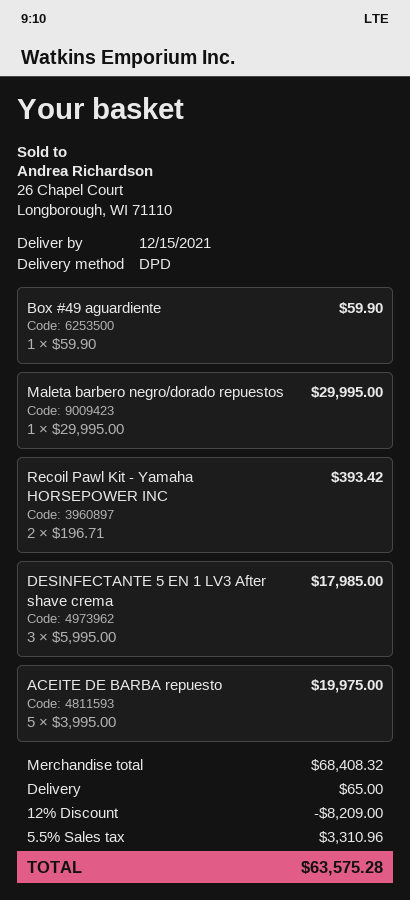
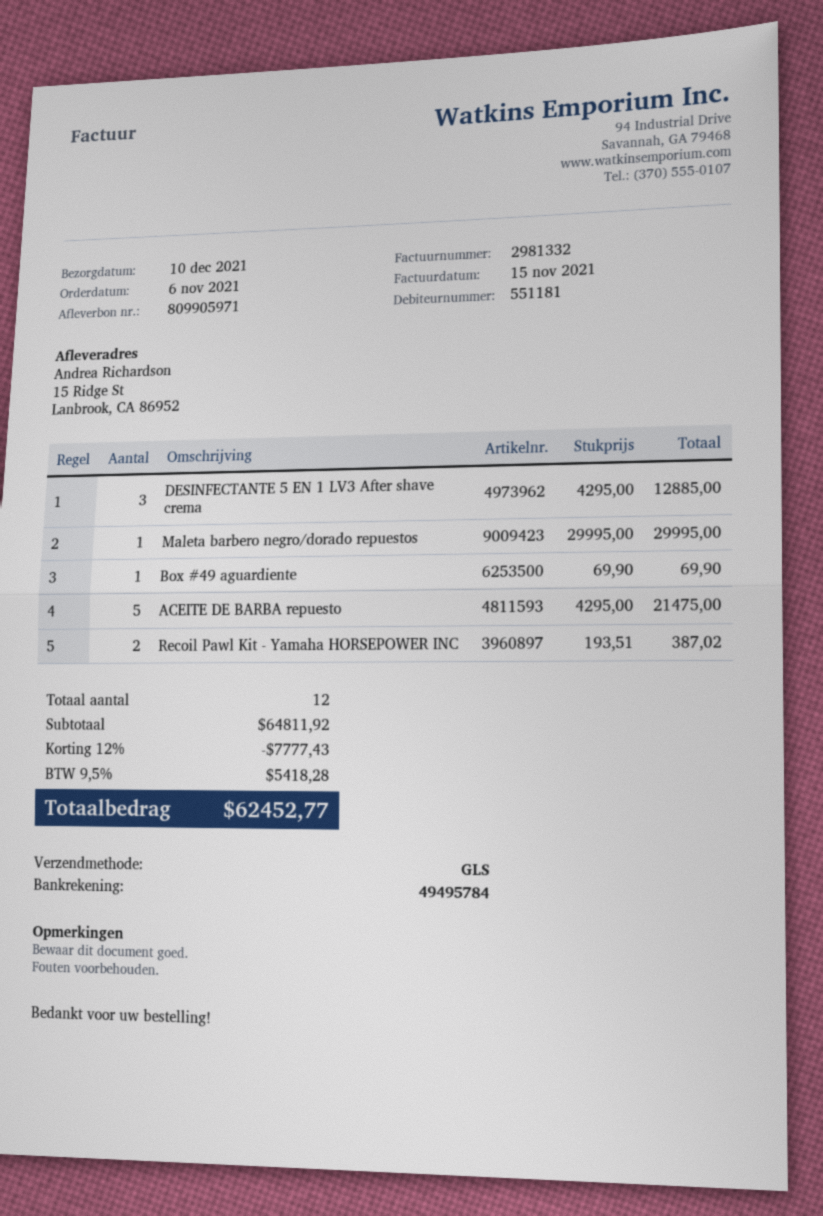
delivery date: 2021-12-15 -> 2021-12-10
shipping method: DPD -> GLS
Box #49 aguardiente: 1 x 59.90 = 59.90 -> 1 x 69.90 = 69.90
Recoil Pawl Kit - Yamaha HORSEPOWER INC: 2 x 196.71 = 393.42 -> 2 x 193.51 = 387.02
DESINFECTANTE 5 EN 1 LV3 After shave crema: 3 x 5995.00 = 17985.00 -> 3 x 4295.00 = 12885.00
ACEITE DE BARBA repuesto: 5 x 3995.00 = 19975.00 -> 5 x 4295.00 = 21475.00
subtotal: 68408.32 -> 64811.92
discount: 12% = 8209.00 -> 12% = 7777.43
shipping: 65.00 -> none
tax: 5.5% = 3310.96 -> 9.5% = 5418.28
total: 63575.28 -> 62452.77

